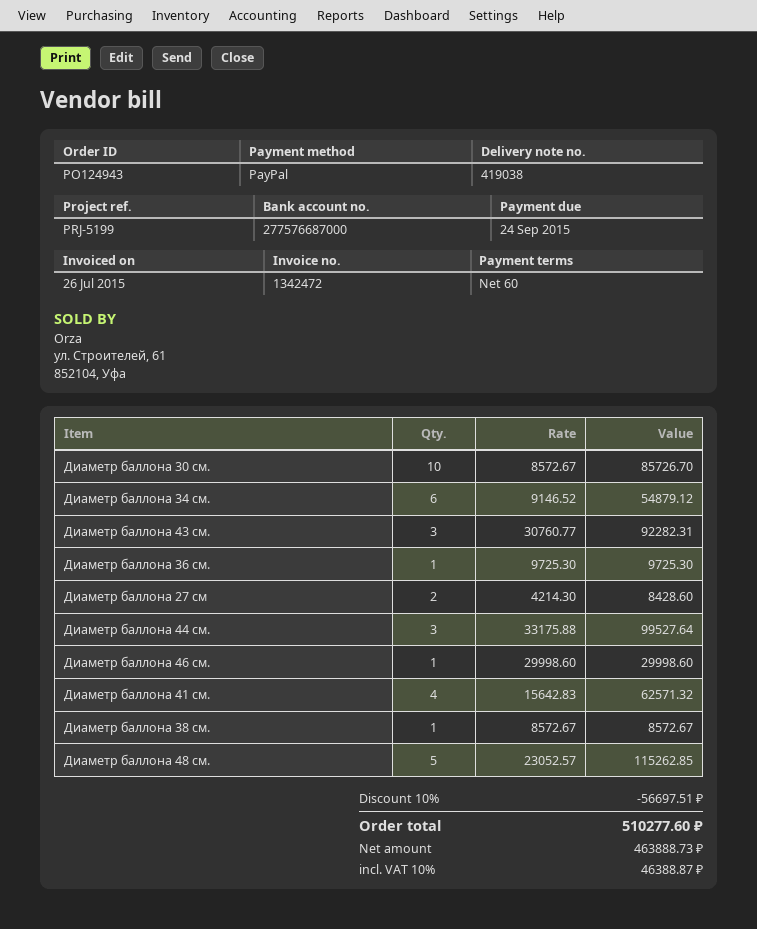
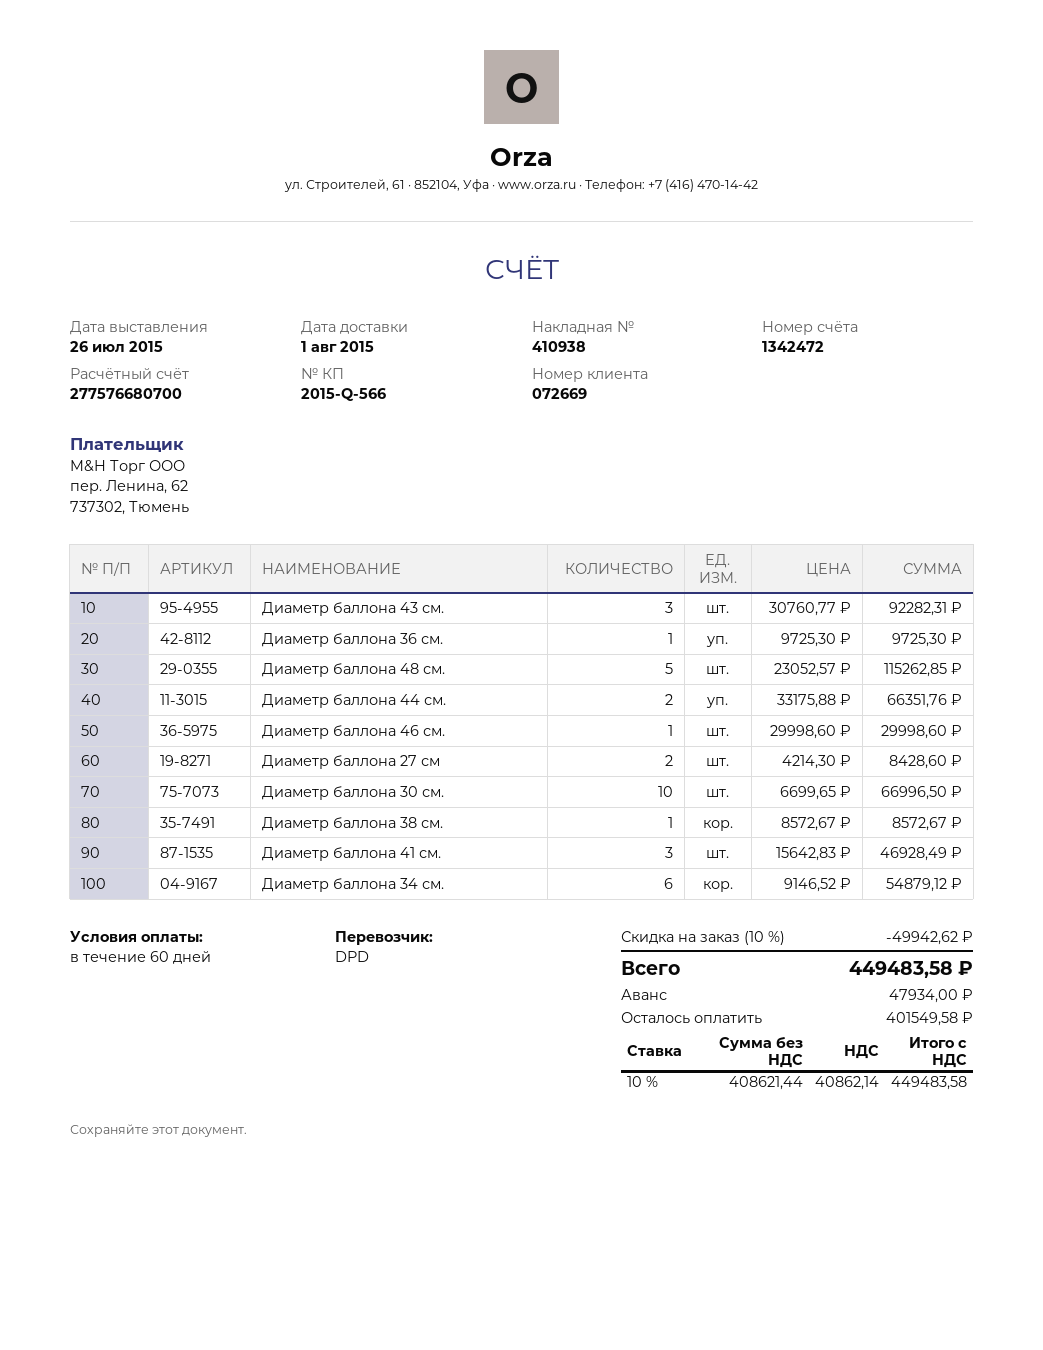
delivery note number: 419038 -> 410938
bank account: 277576687000 -> 277576680700
Диаметр баллона 30 см.: 10 x 8572.67 = 85726.70 -> 10 x 6699.65 = 66996.50
Диаметр баллона 44 см.: 3 x 33175.88 = 99527.64 -> 2 x 33175.88 = 66351.76
Диаметр баллона 41 см.: 4 x 15642.83 = 62571.32 -> 3 x 15642.83 = 46928.49
discount: 10% = 56697.51 -> 10% = 49942.62
net: 463888.73 -> 408621.44
tax: 10% = 46388.87 -> 10% = 40862.14
total: 510277.60 -> 449483.58

